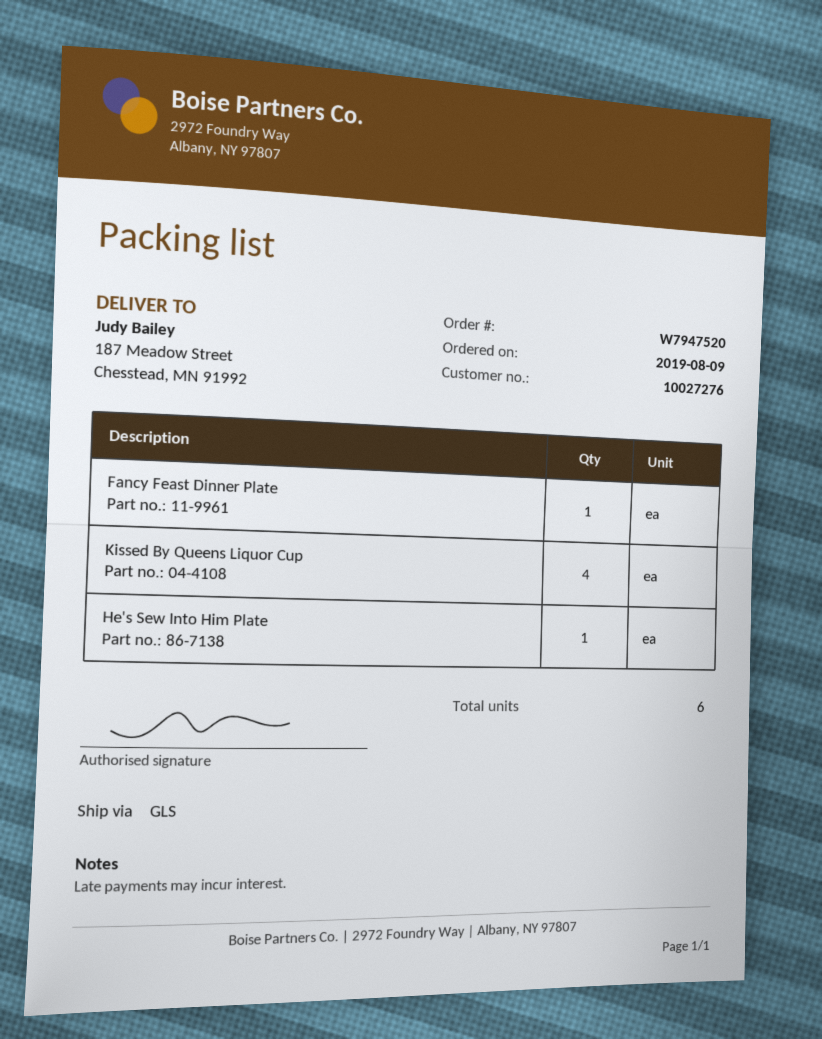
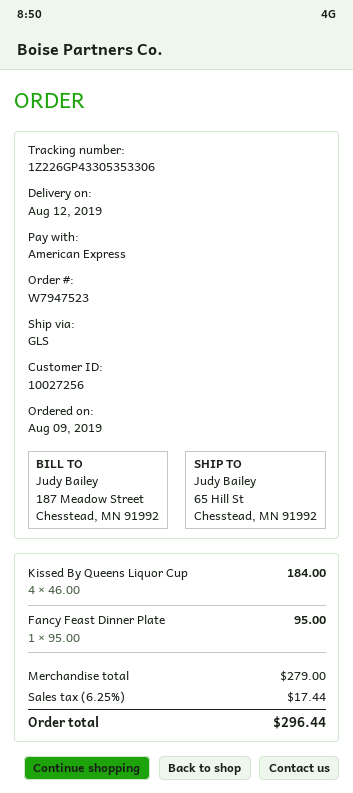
order number: W7947520 -> W7947523
customer number: 10027276 -> 10027256
ship to: 187 Meadow Street, Chesstead, MN 91992 -> 65 Hill St, Chesstead, MN 91992
He's Sew Into Him Plate: 1 -> none

